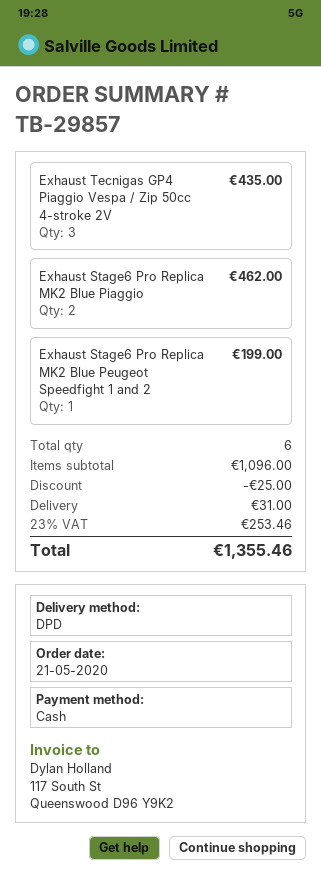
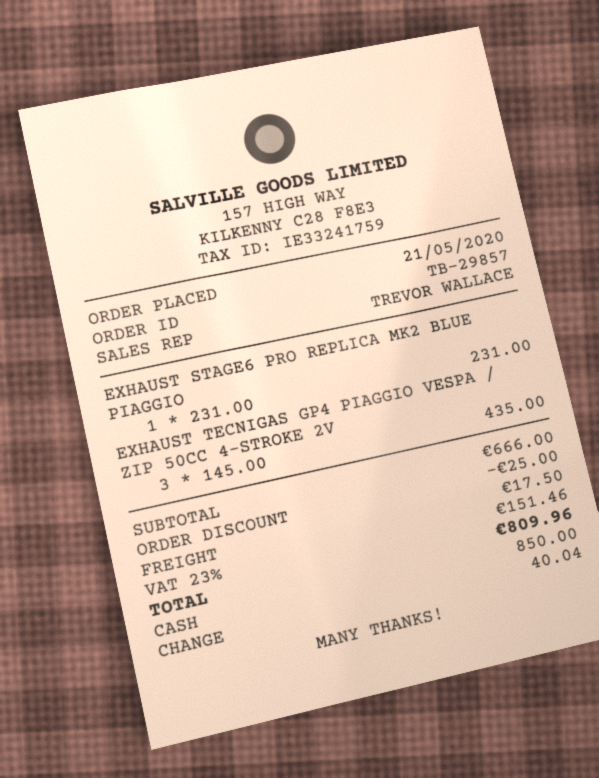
Exhaust Stage6 Pro Replica MK2 Blue Piaggio: 2 for 462.00 -> 1 for 231.00
Exhaust Stage6 Pro Replica MK2 Blue Peugeot Speedfight 1 and 2: 1 for 199.00 -> none
subtotal: 1096.00 -> 666.00
shipping: 31.00 -> 17.50
tax: 23% = 253.46 -> 23% = 151.46
total: 1355.46 -> 809.96

